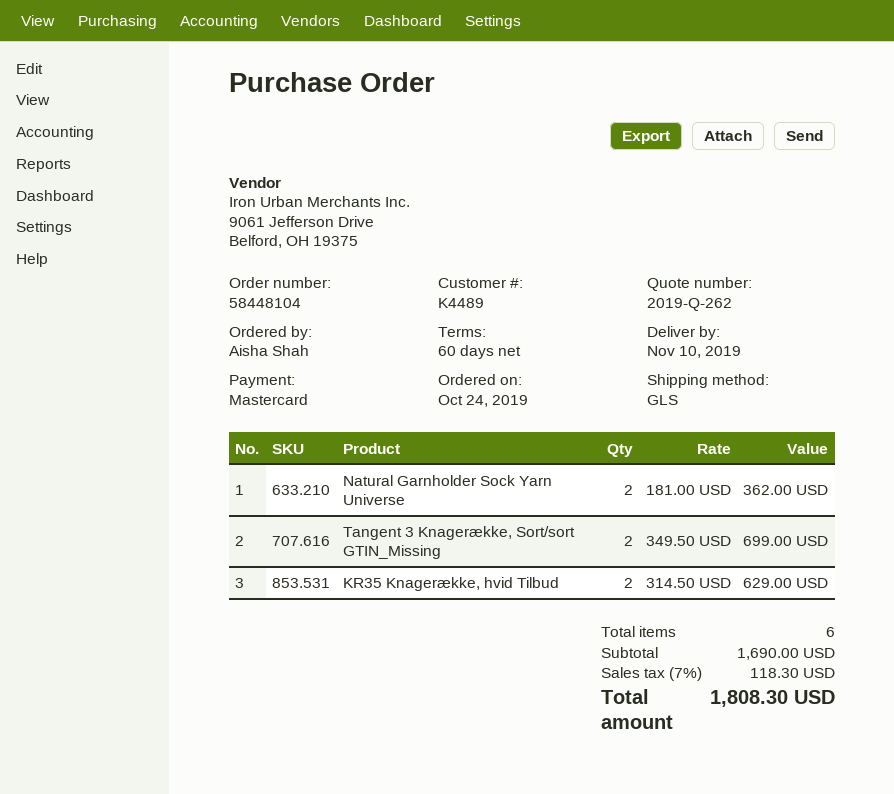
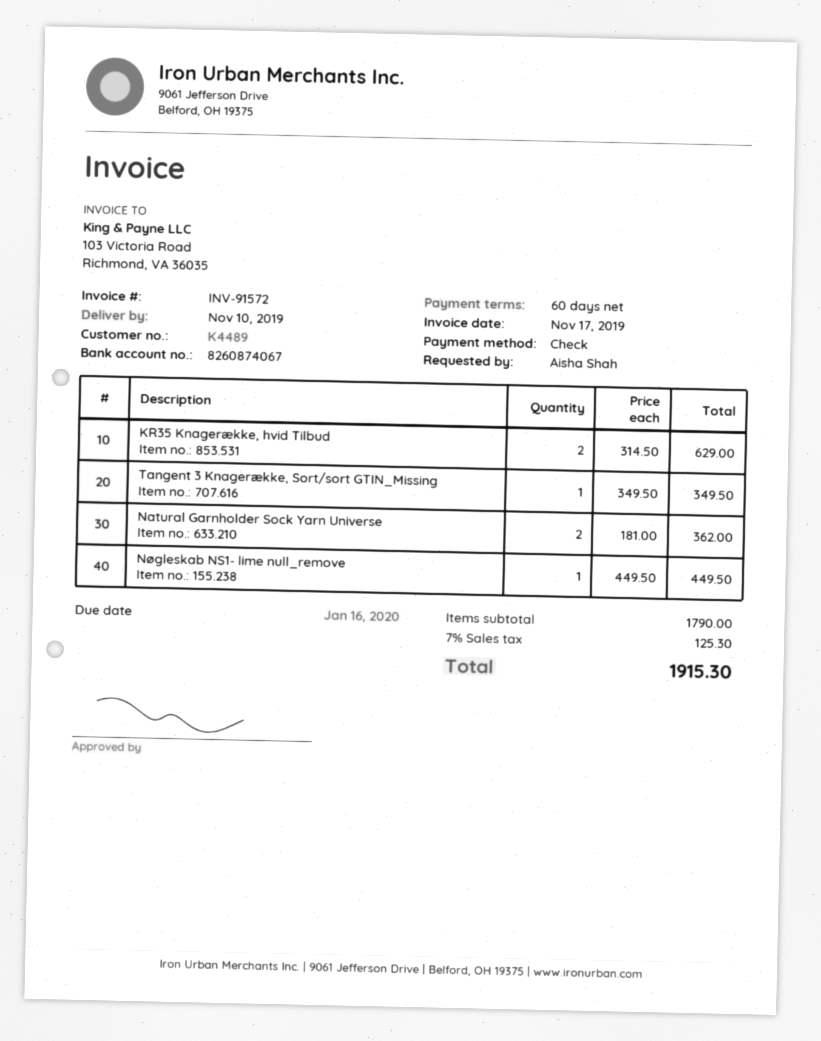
payment method: Mastercard -> cheque
Tangent 3 Knagerække, Sort/sort GTIN_Missing: 2 x 349.50 = 699.00 -> 1 x 349.50 = 349.50
Nøgleskab NS1- lime null_remove: none -> 1 x 449.50 = 449.50
subtotal: 1690.00 -> 1790.00
tax: 7% = 118.30 -> 7% = 125.30
total: 1808.30 -> 1915.30

